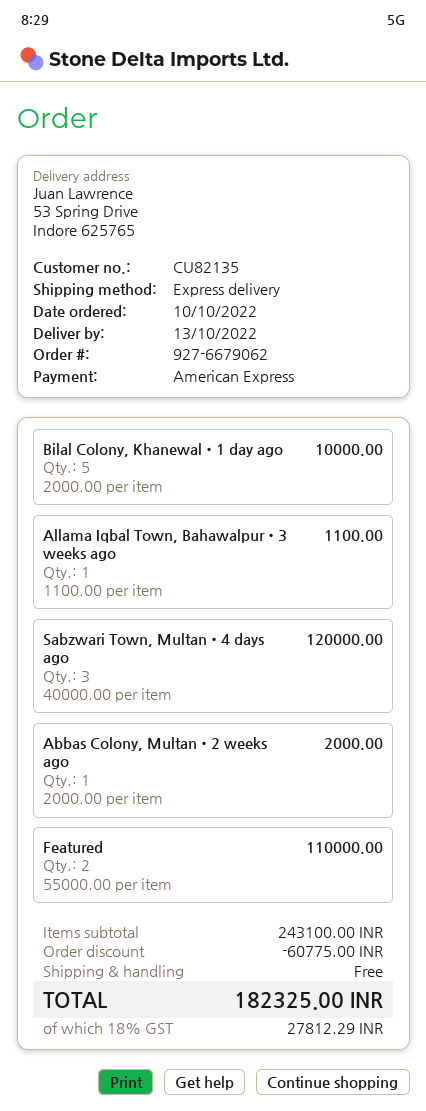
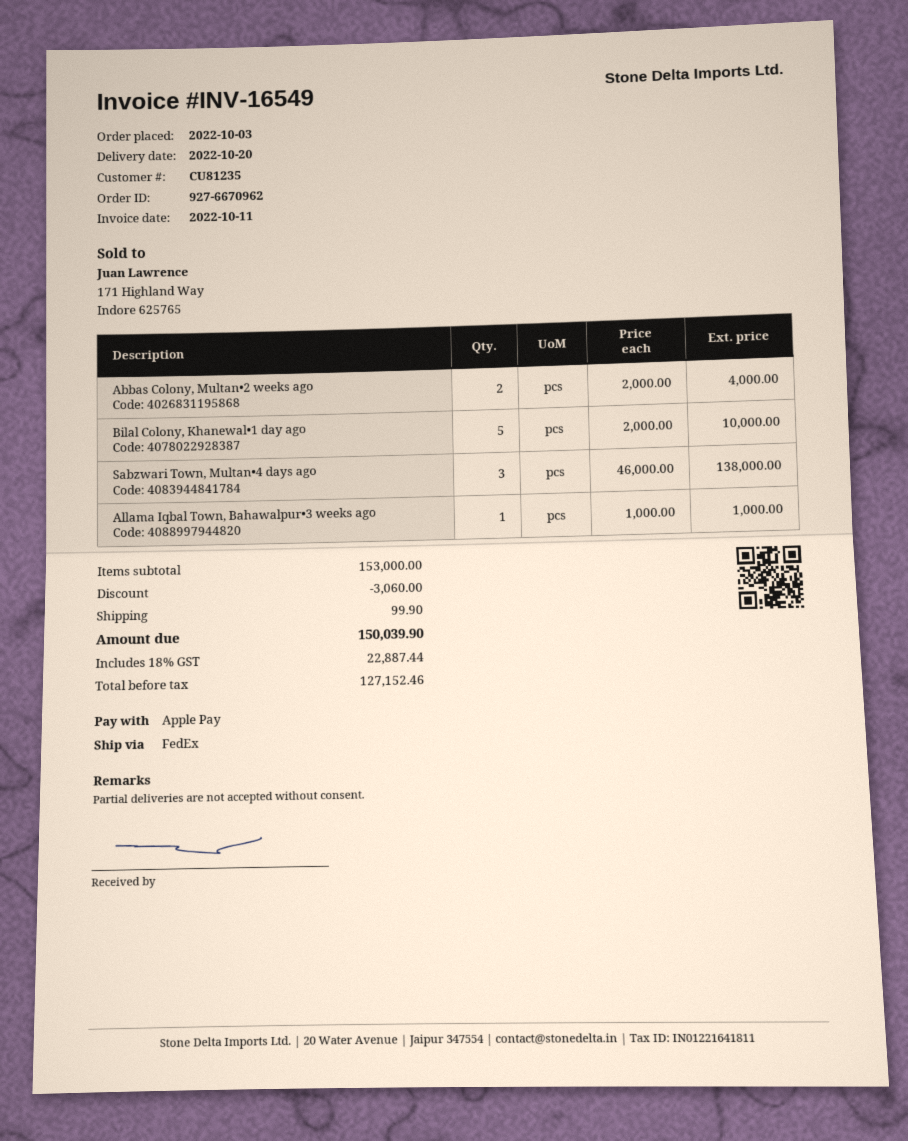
order number: 927-6679062 -> 927-6670962
order date: 2022-10-10 -> 2022-10-03
delivery date: 2022-10-13 -> 2022-10-20
customer number: CU82135 -> CU81235
payment method: American Express -> Apple Pay
shipping method: express -> FedEx
Allama Iqbal Town, Bahawalpur•3 weeks ago: 1 x 1100.00 = 1100.00 -> 1 x 1000.00 = 1000.00
Sabzwari Town, Multan•4 days ago: 3 x 40000.00 = 120000.00 -> 3 x 46000.00 = 138000.00
Abbas Colony, Multan•2 weeks ago: 1 x 2000.00 = 2000.00 -> 2 x 2000.00 = 4000.00
Featured: 2 x 55000.00 = 110000.00 -> none
subtotal: 243100.00 -> 153000.00
discount: 60775.00 -> 3060.00
shipping: 0.00 -> 99.90
tax: 18% = 27812.29 -> 18% = 22887.44
total: 182325.00 -> 150039.90

